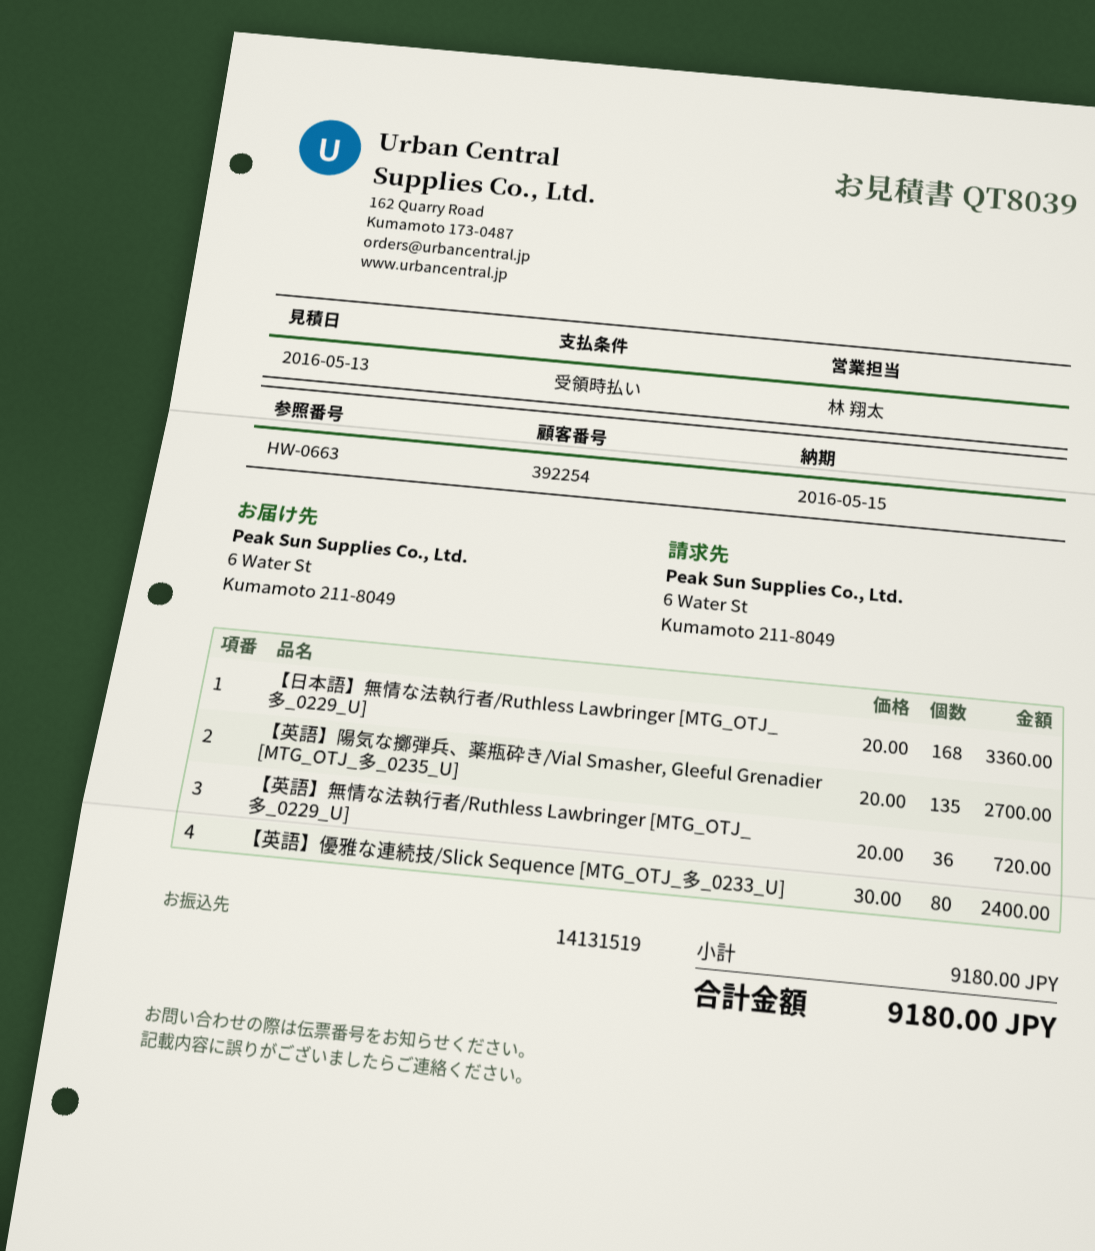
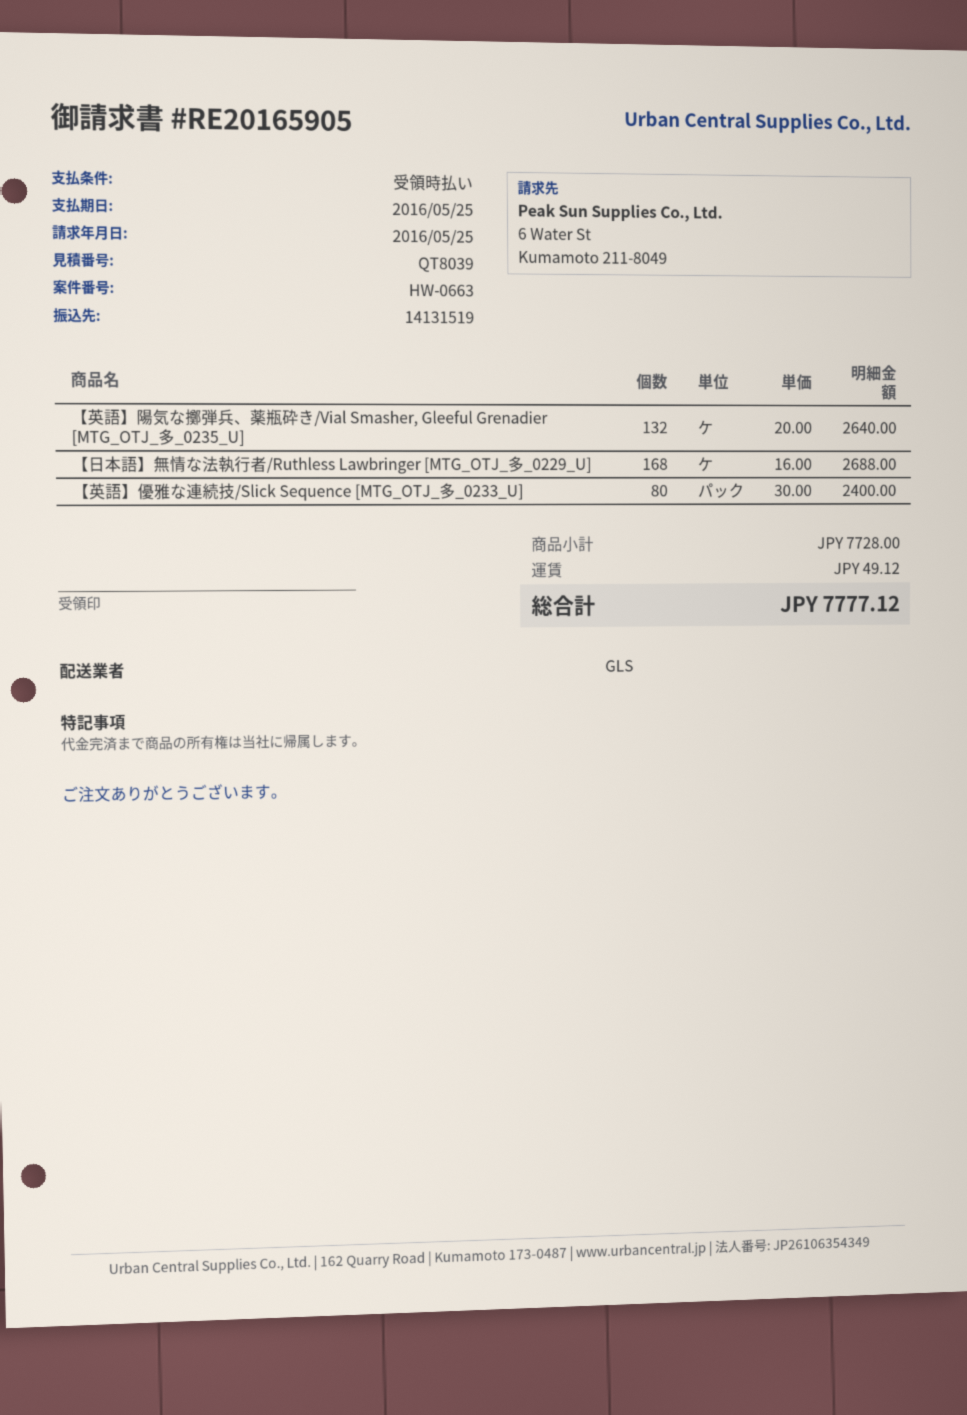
【日本語】無情な法執行者/Ruthless Lawbringer [MTG_OTJ_多_0229_U]: 168 x 20.00 = 3360.00 -> 168 x 16.00 = 2688.00
【英語】陽気な擲弾兵、薬瓶砕き/Vial Smasher, Gleeful Grenadier [MTG_OTJ_多_0235_U]: 135 x 20.00 = 2700.00 -> 132 x 20.00 = 2640.00
【英語】無情な法執行者/Ruthless Lawbringer [MTG_OTJ_多_0229_U]: 36 x 20.00 = 720.00 -> none
subtotal: 9180.00 -> 7728.00
shipping: none -> 49.12
total: 9180.00 -> 7777.12

